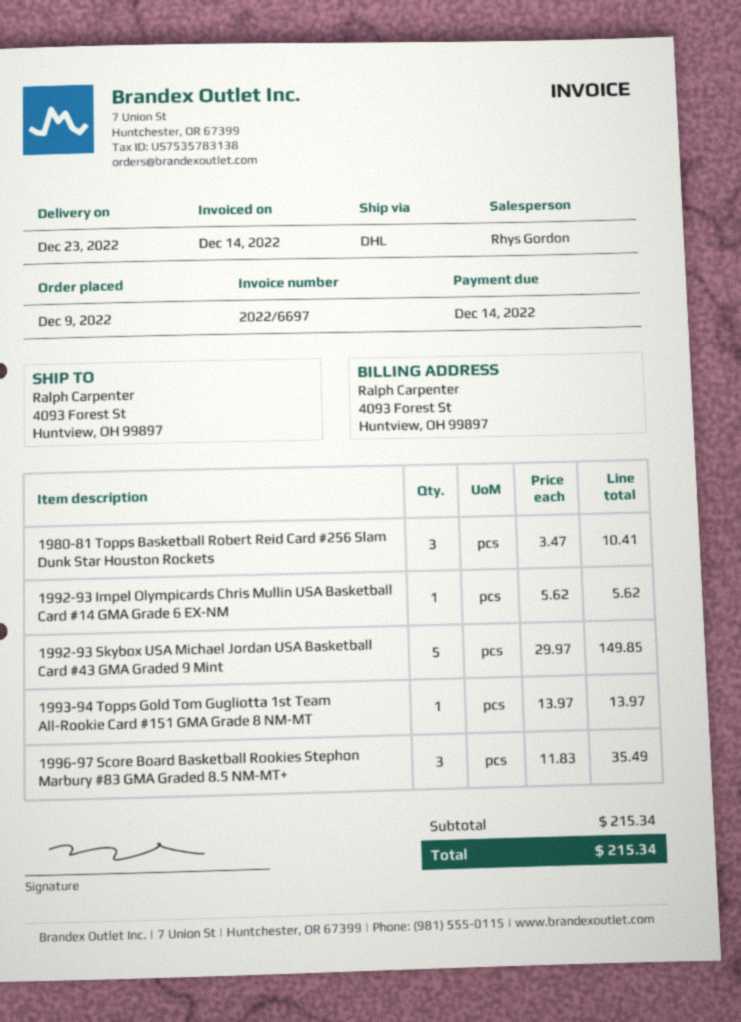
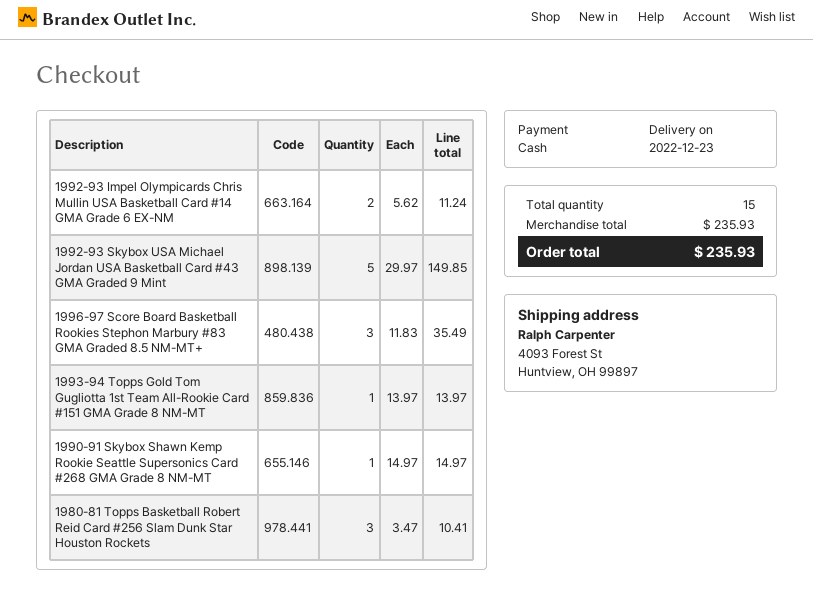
1992-93 Impel Olympicards Chris Mullin USA Basketball Card #14 GMA Grade 6 EX-NM: 1 x 5.62 = 5.62 -> 2 x 5.62 = 11.24
1990-91 Skybox Shawn Kemp Rookie Seattle Supersonics Card #268 GMA Grade 8 NM-MT: none -> 1 x 14.97 = 14.97
subtotal: 215.34 -> 235.93
total: 215.34 -> 235.93

